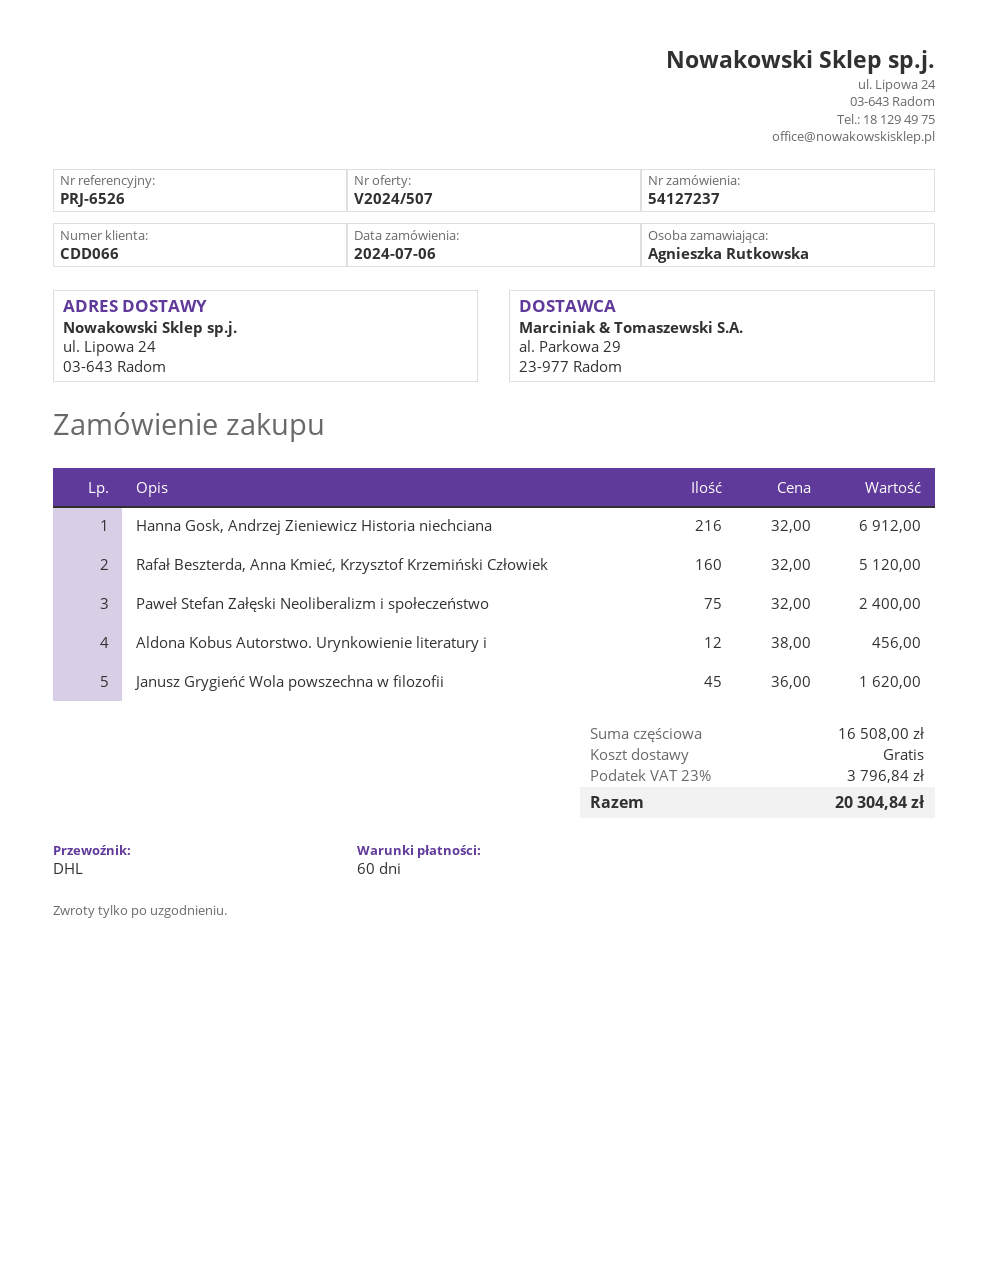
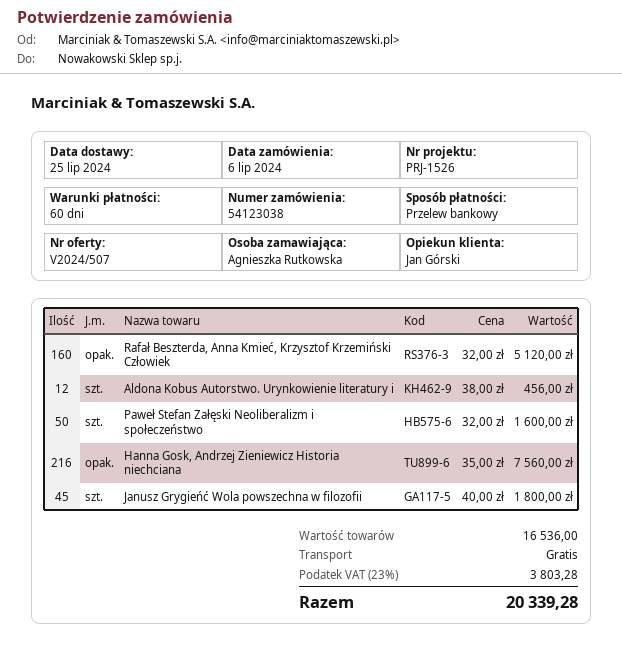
order number: 54127237 -> 54123038
reference: PRJ-6526 -> PRJ-1526
Hanna Gosk, Andrzej Zieniewicz Historia niechciana: 216 x 32.00 = 6912.00 -> 216 x 35.00 = 7560.00
Paweł Stefan Załęski Neoliberalizm i społeczeństwo: 75 x 32.00 = 2400.00 -> 50 x 32.00 = 1600.00
Janusz Grygieńć Wola powszechna w filozofii: 45 x 36.00 = 1620.00 -> 45 x 40.00 = 1800.00
subtotal: 16508.00 -> 16536.00
tax: 23% = 3796.84 -> 23% = 3803.28
total: 20304.84 -> 20339.28

